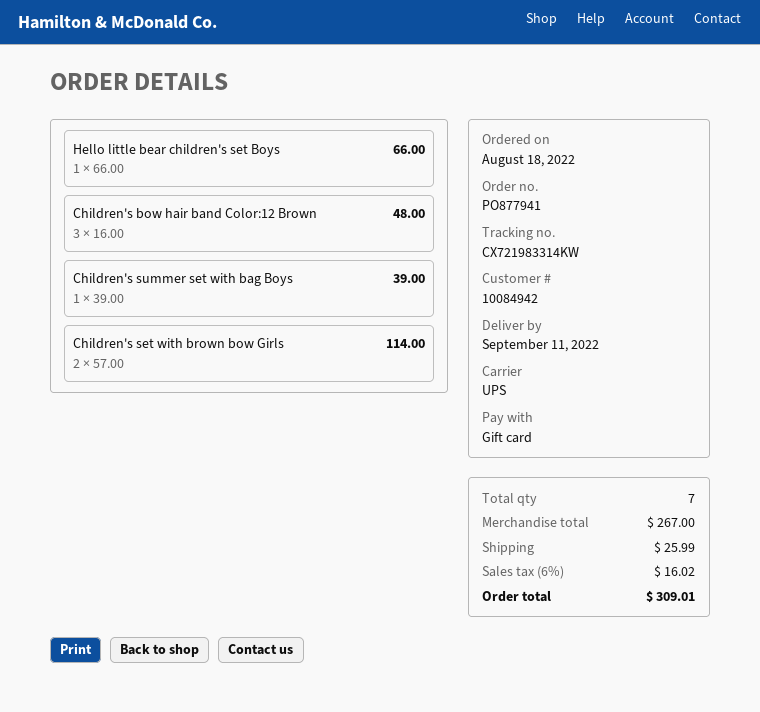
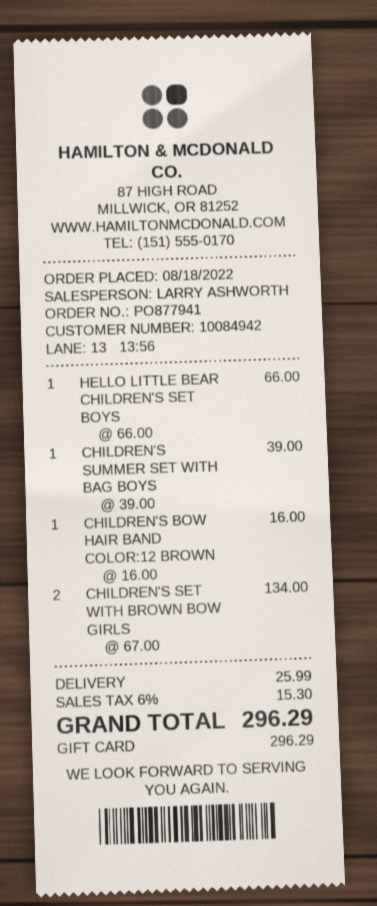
Children's bow hair band Color:12 Brown: 3 x 16.00 = 48.00 -> 1 x 16.00 = 16.00
Children's set with brown bow Girls: 2 x 57.00 = 114.00 -> 2 x 67.00 = 134.00
tax: 6% = 16.02 -> 6% = 15.30
total: 309.01 -> 296.29

